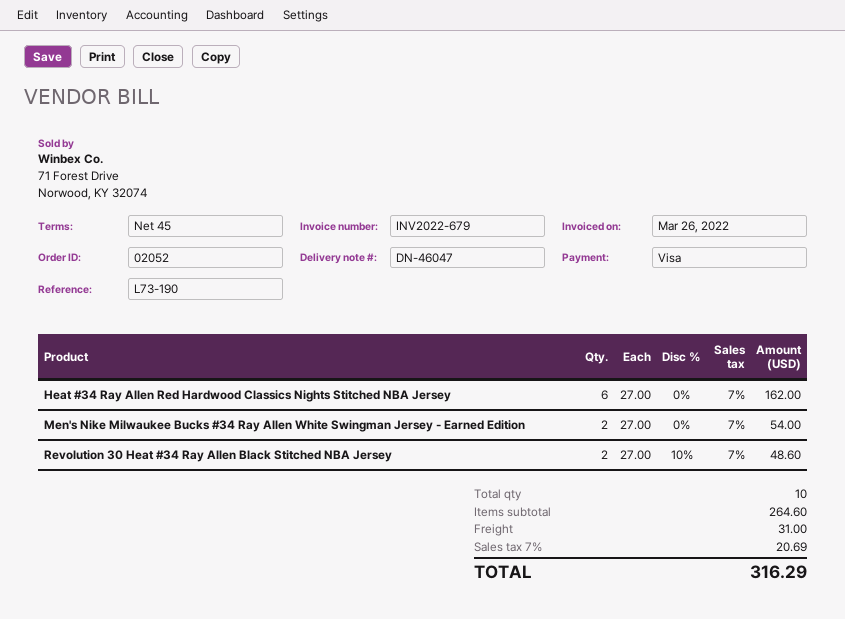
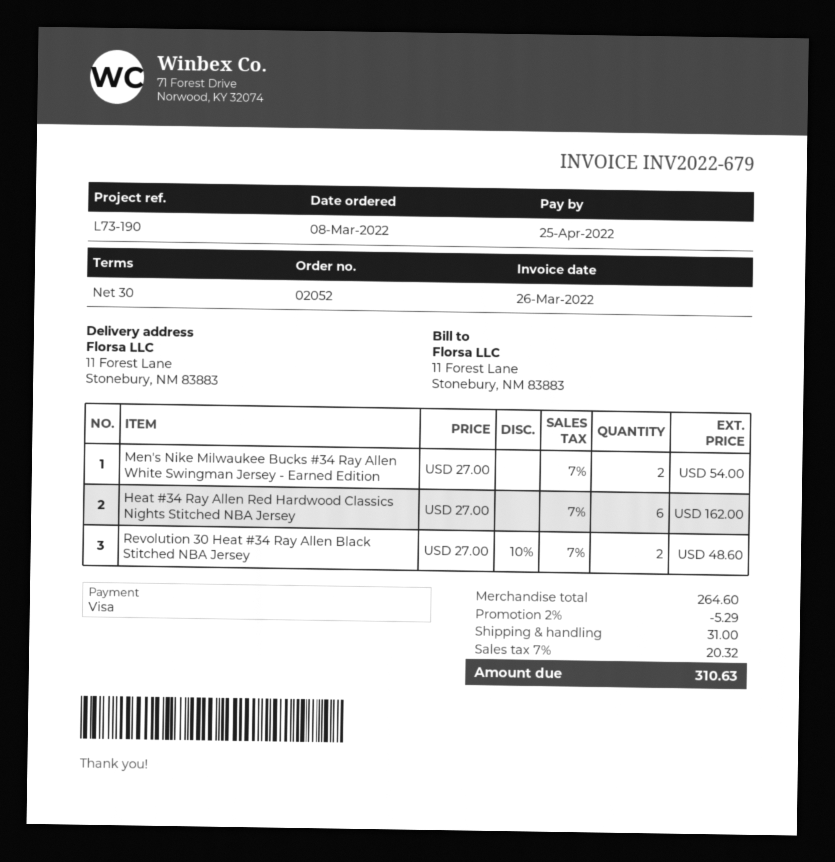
payment terms: 45 days -> 30 days
discount: none -> 2% = 5.29
tax: 7% = 20.69 -> 7% = 20.32
total: 316.29 -> 310.63

